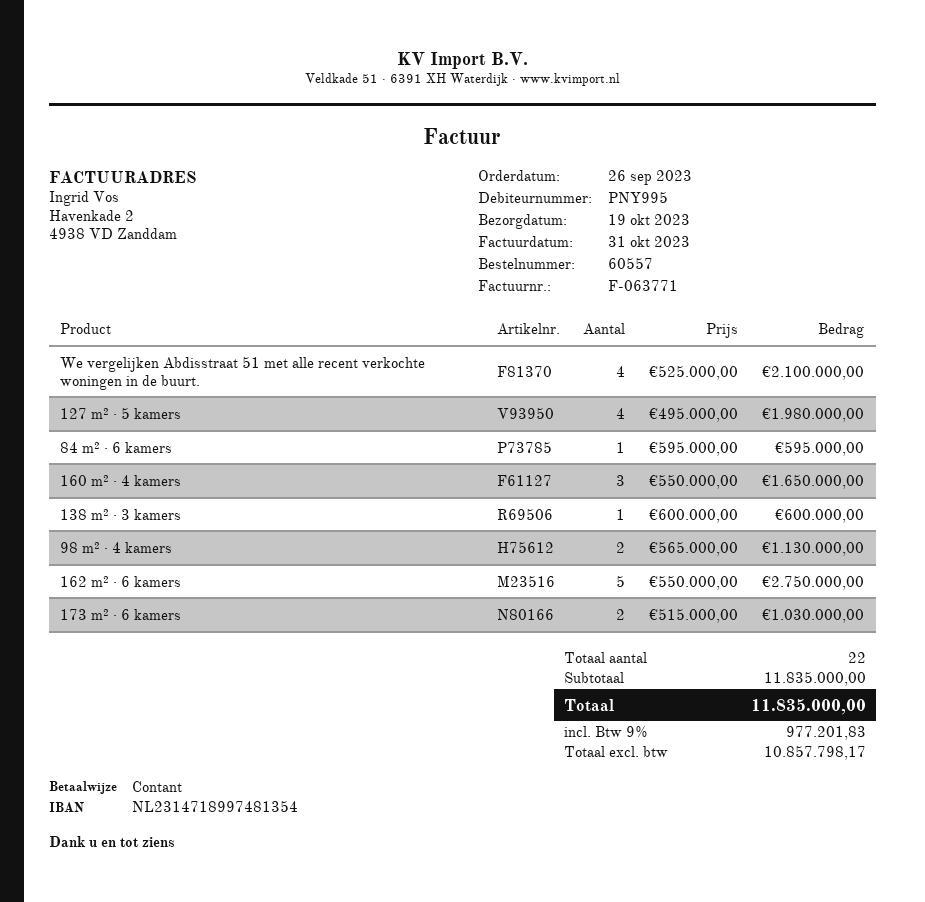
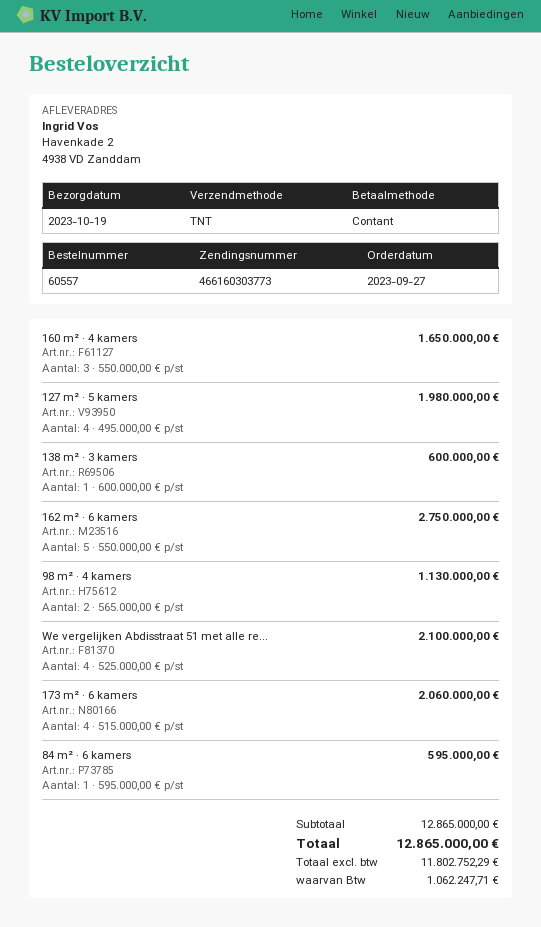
order date: 2023-09-26 -> 2023-09-27
173 m² · 6 kamers: 2 x 515000.00 = 1030000.00 -> 4 x 515000.00 = 2060000.00
subtotal: 11835000.00 -> 12865000.00
net: 10857798.17 -> 11802752.29
tax: 977201.83 -> 1062247.71
total: 11835000.00 -> 12865000.00

